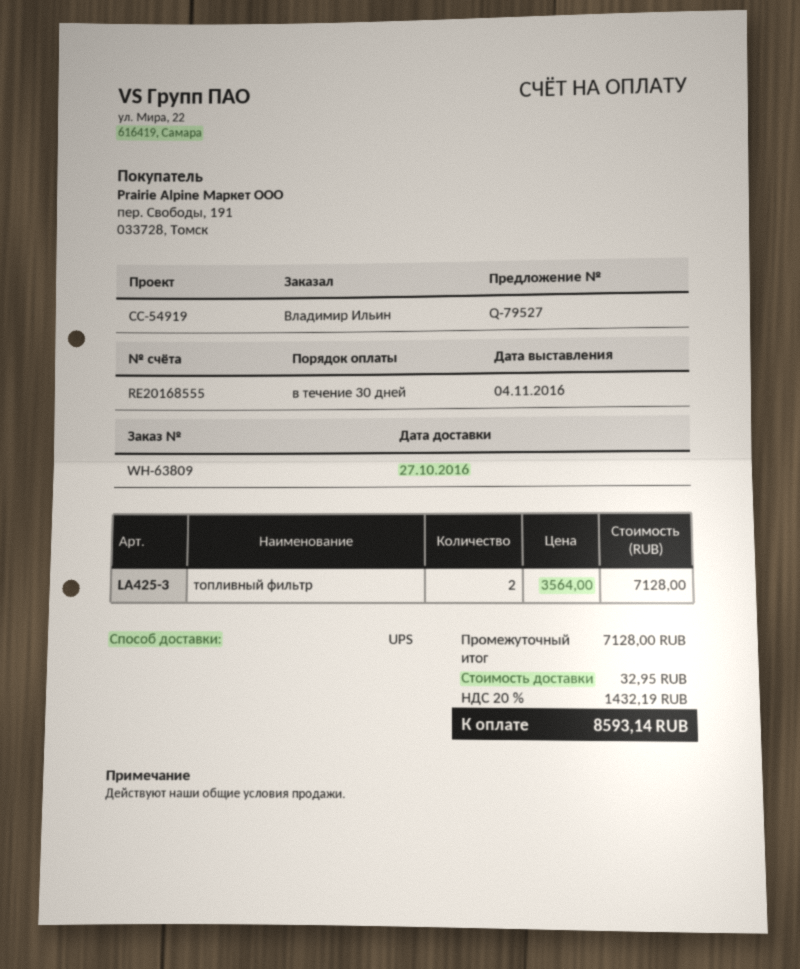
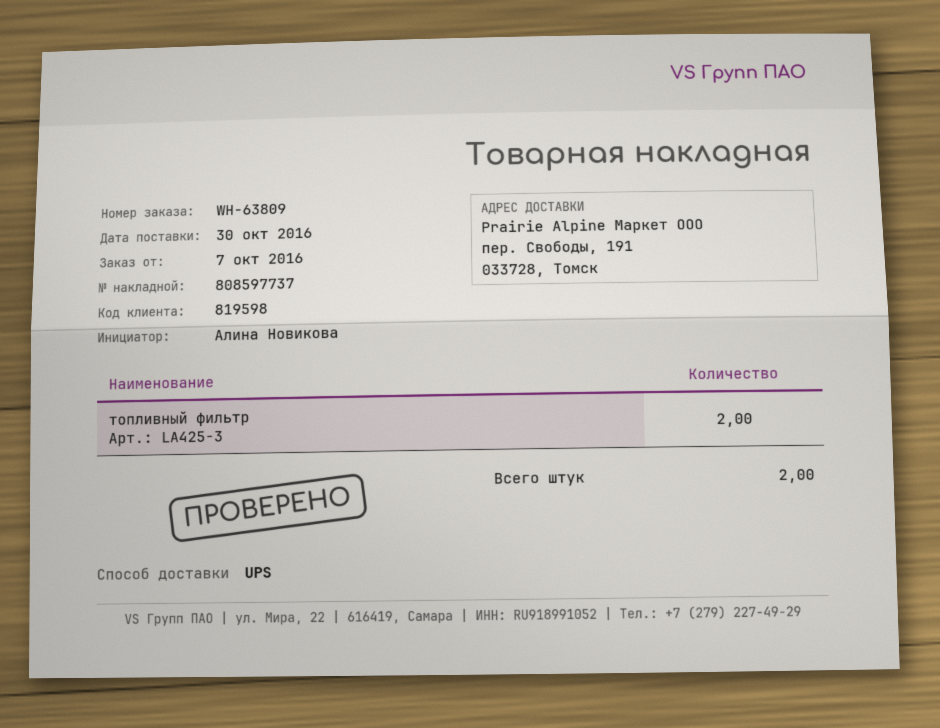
delivery date: 2016-10-27 -> 2016-10-30
ordered by: Владимир Ильин -> Алина Новикова

